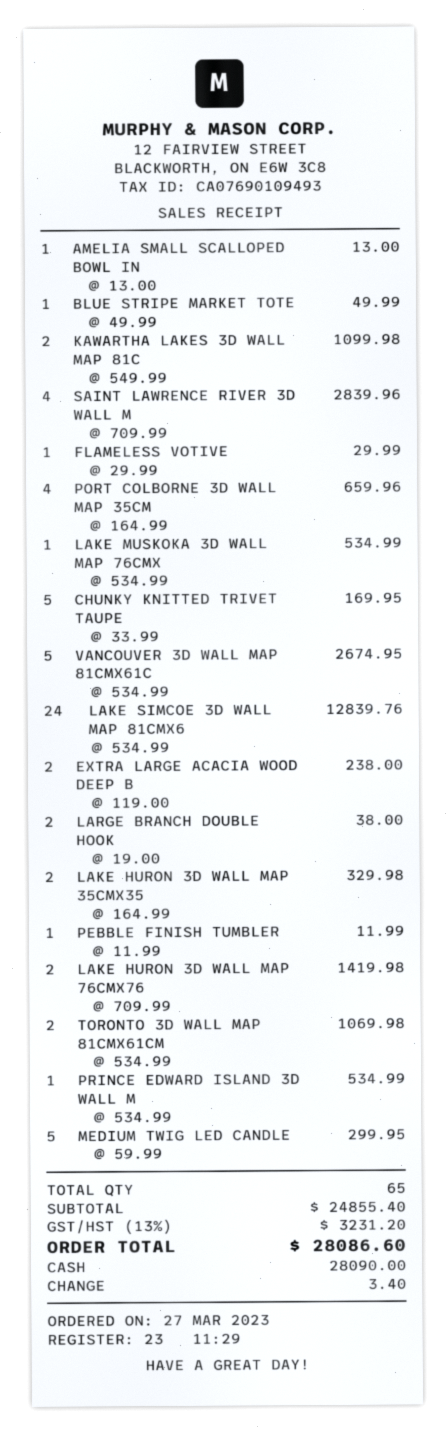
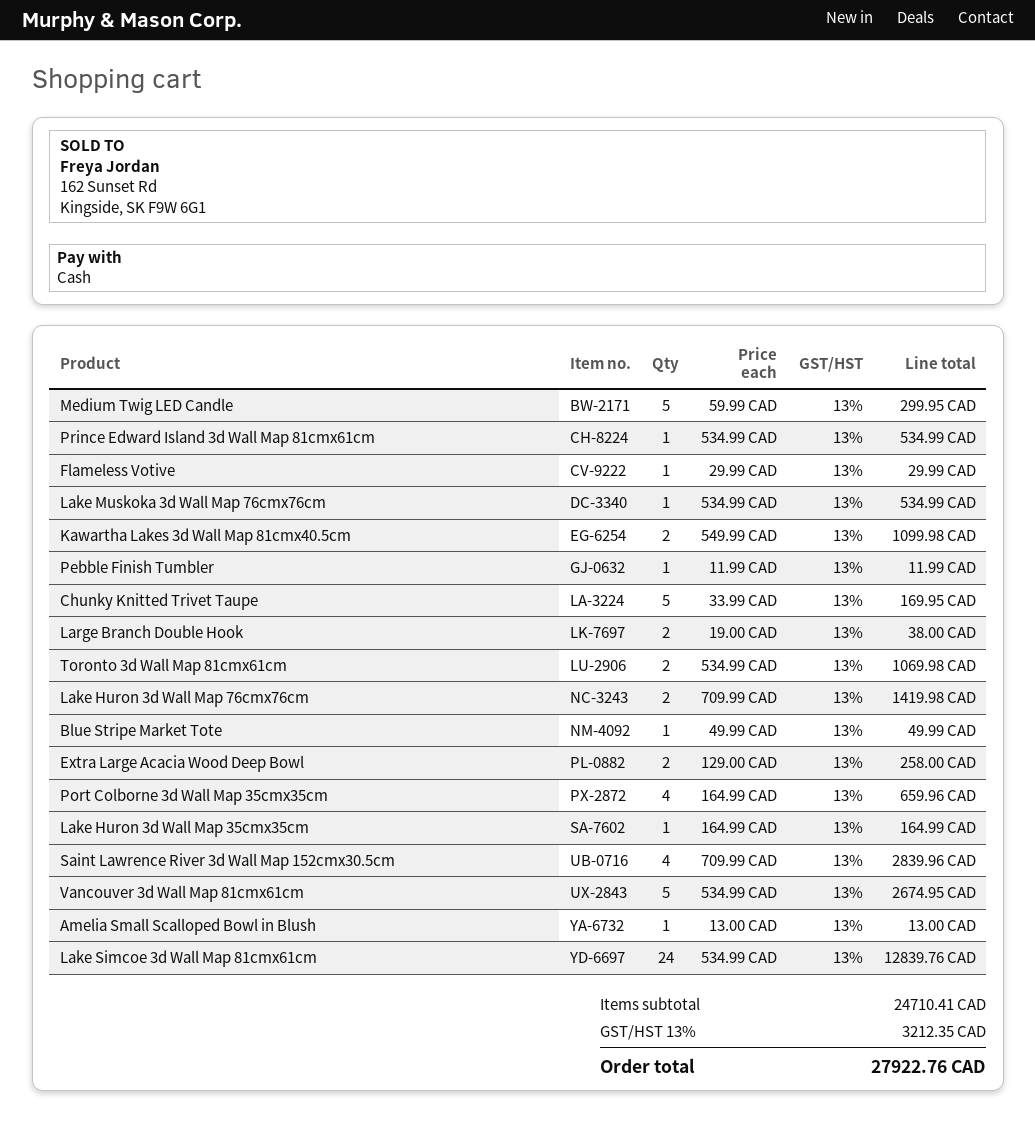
EXTRA LARGE ACACIA WOOD DEEP B: 2 x 119.00 = 238.00 -> 2 x 129.00 = 258.00
LAKE HURON 3D WALL MAP 35CMX35: 2 x 164.99 = 329.98 -> 1 x 164.99 = 164.99
subtotal: 24855.40 -> 24710.41
tax: 13% = 3231.20 -> 13% = 3212.35
total: 28086.60 -> 27922.76

